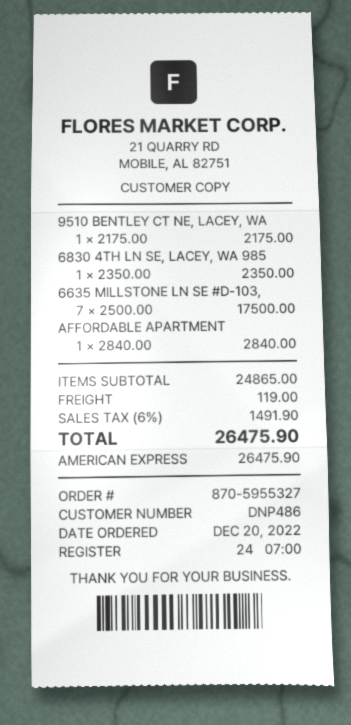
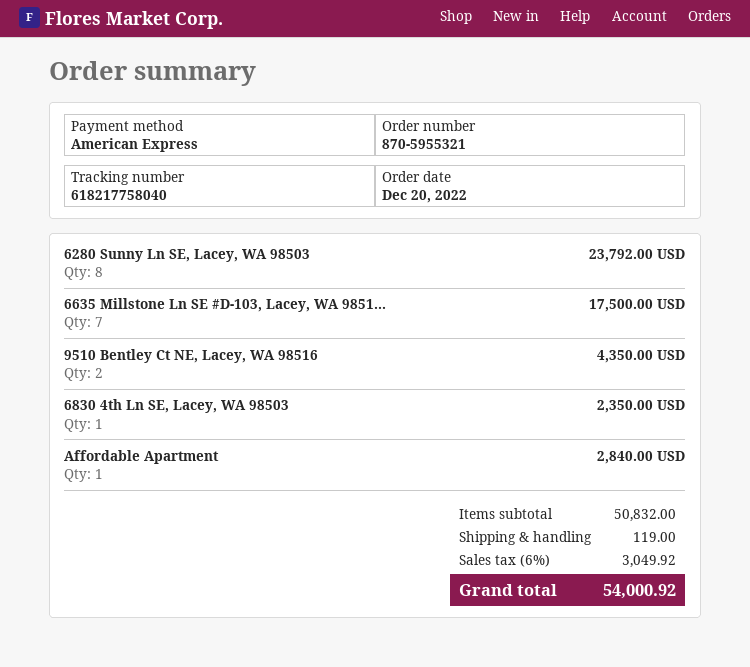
order number: 870-5955327 -> 870-5955321
9510 BENTLEY CT NE, LACEY, WA: 1 for 2175.00 -> 2 for 4350.00
6280 Sunny Ln SE, Lacey, WA 98503: none -> 8 for 23792.00
subtotal: 24865.00 -> 50832.00
tax: 6% = 1491.90 -> 6% = 3049.92
total: 26475.90 -> 54000.92

